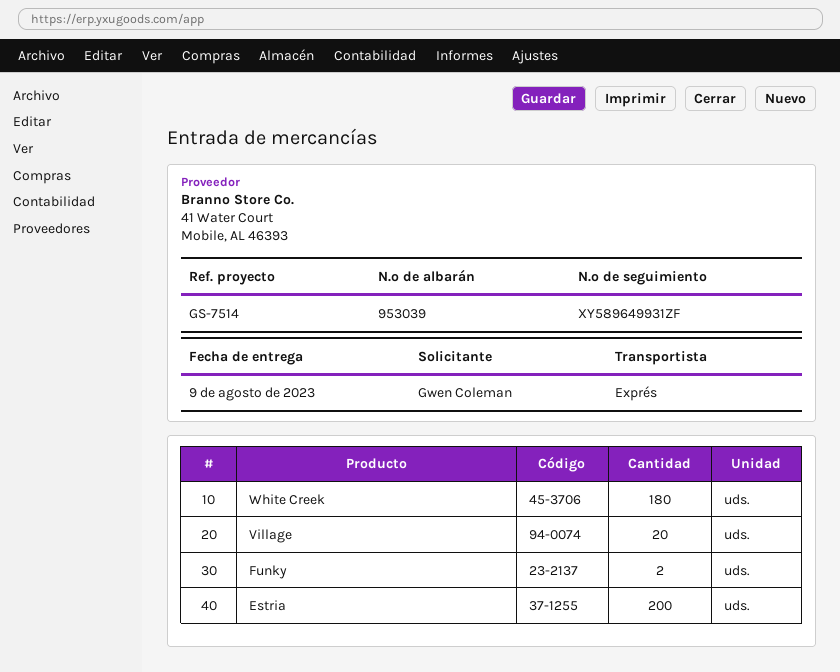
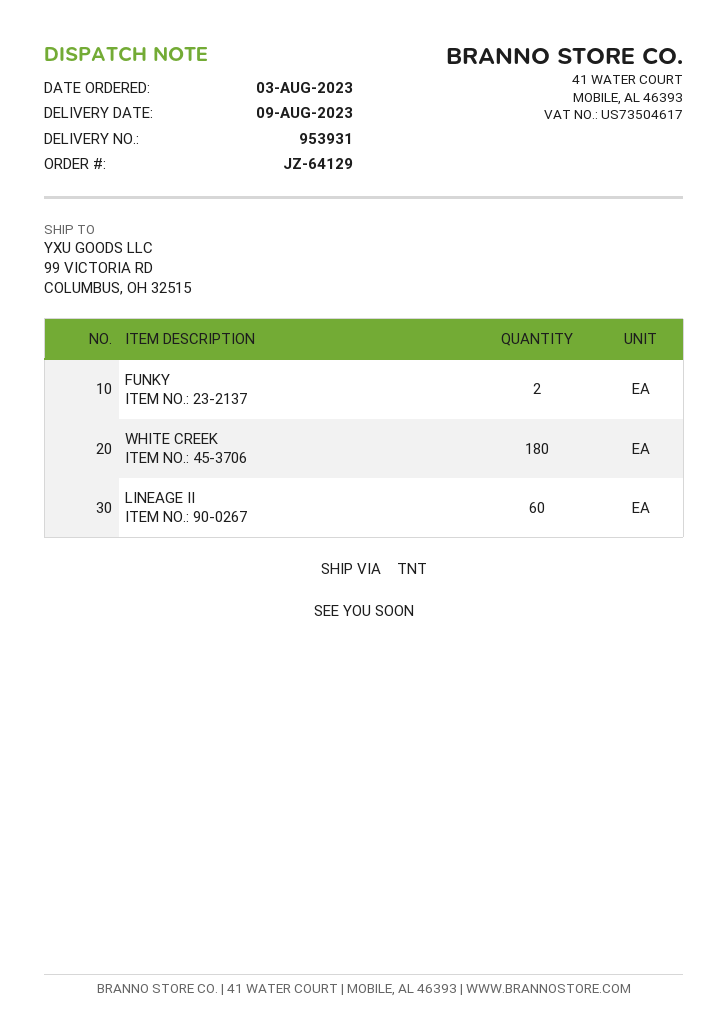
delivery note number: 953039 -> 953931
shipping method: express -> TNT
Village: 20 -> none
Estria: 200 -> none
LINEAGE II: none -> 60

